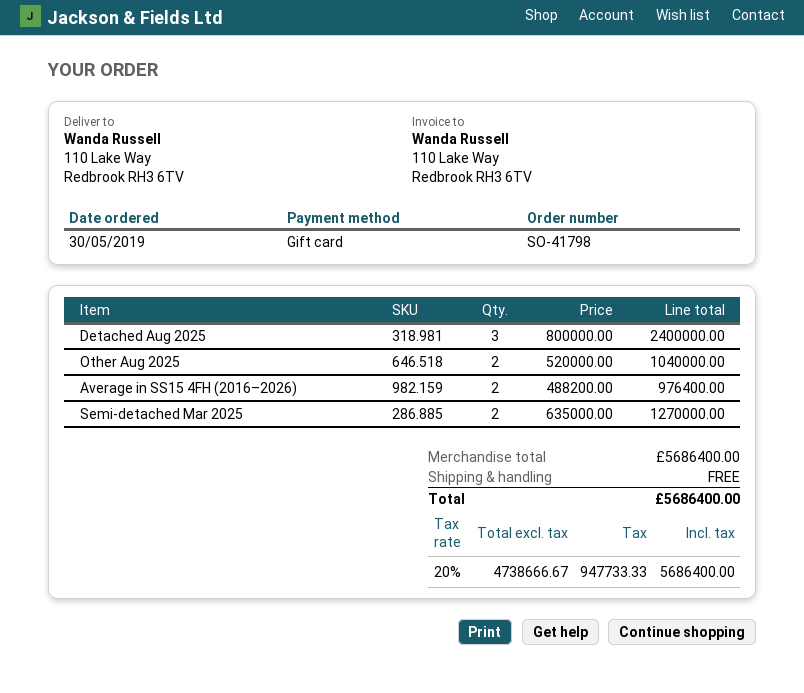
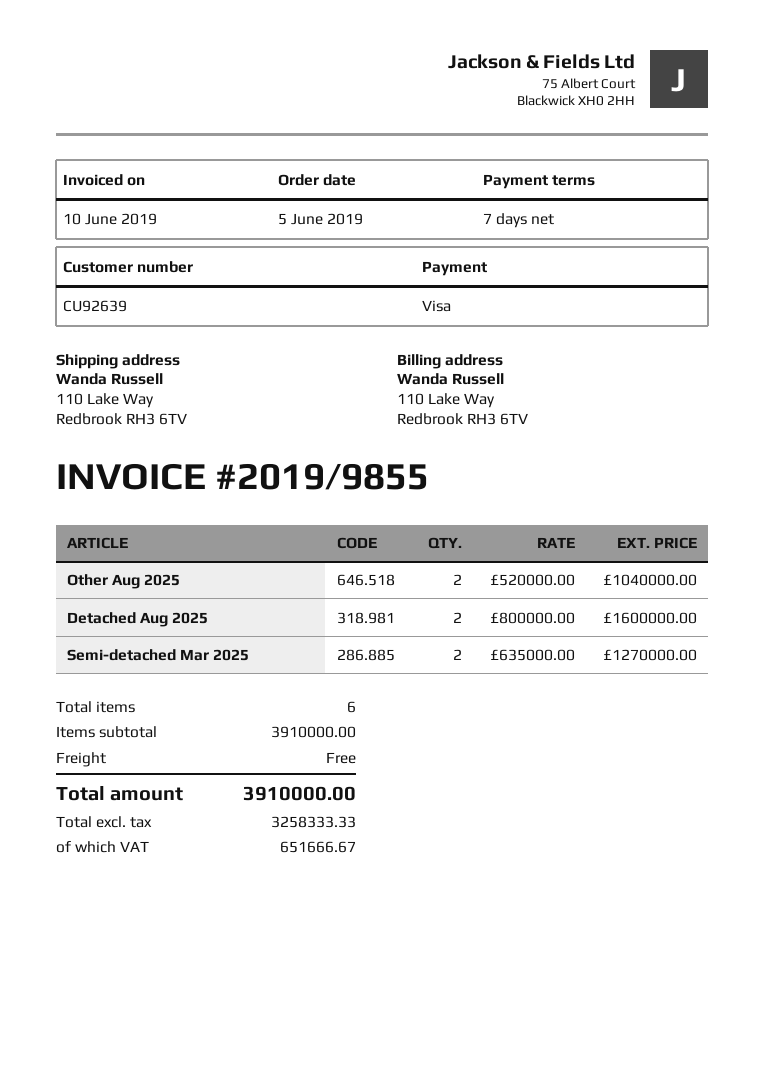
order date: 2019-05-30 -> 2019-06-05
payment method: gift card -> Visa
Detached Aug 2025: 3 x 800000.00 = 2400000.00 -> 2 x 800000.00 = 1600000.00
Average in SS15 4FH (2016–2026): 2 x 488200.00 = 976400.00 -> none
subtotal: 5686400.00 -> 3910000.00
net: 4738666.67 -> 3258333.33
tax: 947733.33 -> 651666.67
total: 5686400.00 -> 3910000.00

